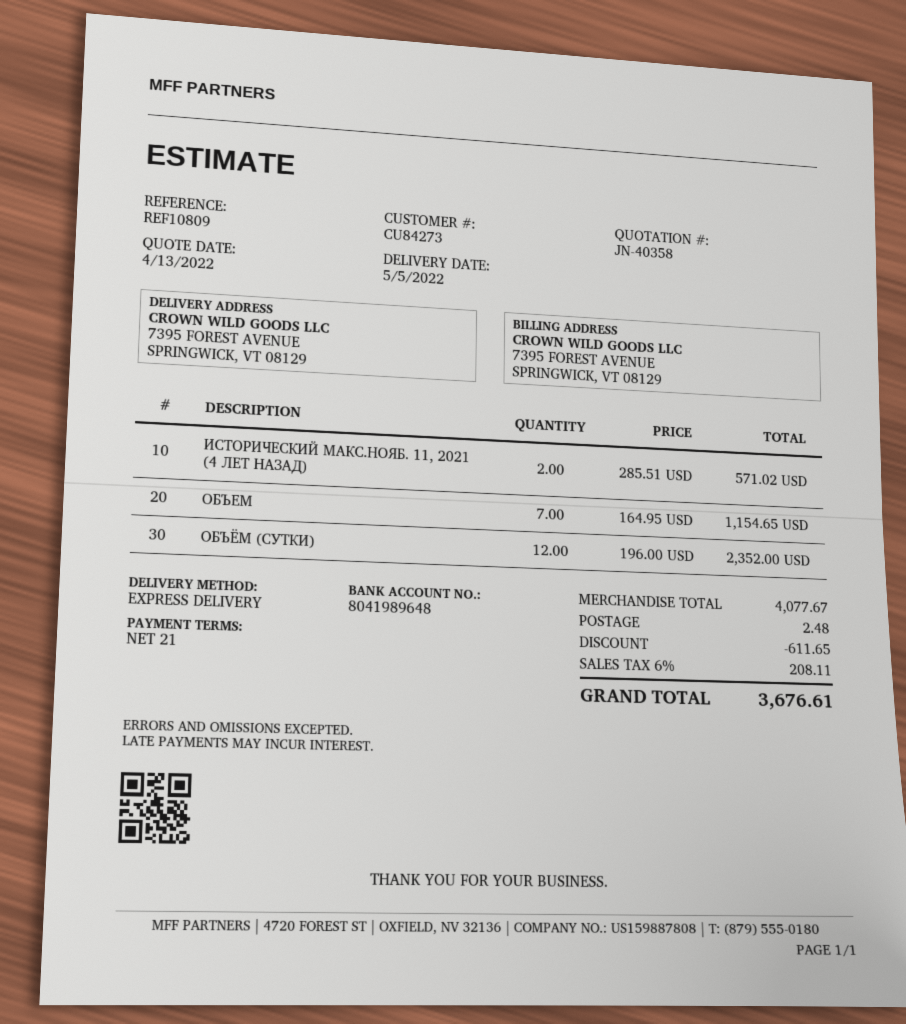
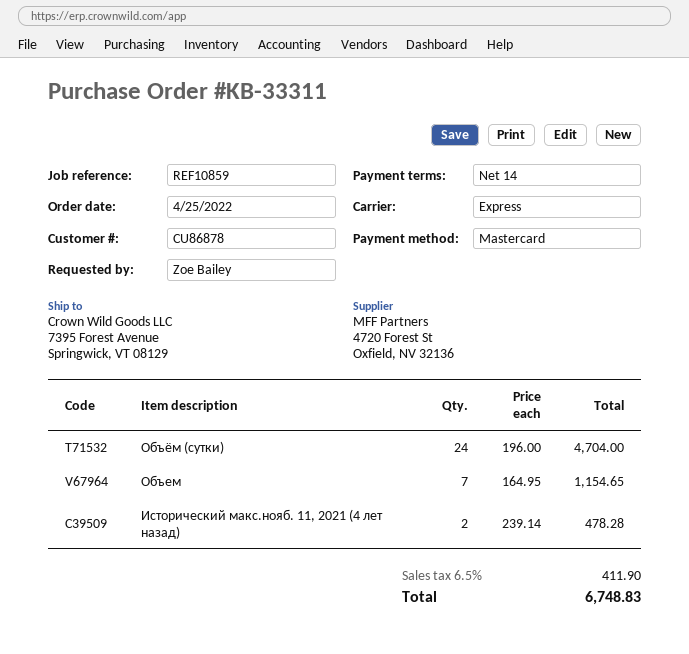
payment terms: 21 days -> 14 days
customer number: CU84273 -> CU86878
reference: REF10809 -> REF10859
ИСТОРИЧЕСКИЙ МАКС.НОЯБ. 11, 2021 (4 ЛЕТ НАЗАД): 2 x 285.51 = 571.02 -> 2 x 239.14 = 478.28
ОБЪЁМ (СУТКИ): 12 x 196.00 = 2352.00 -> 24 x 196.00 = 4704.00
discount: 611.65 -> none
shipping: 2.48 -> none
tax: 6% = 208.11 -> 6.5% = 411.90
total: 3676.61 -> 6748.83

